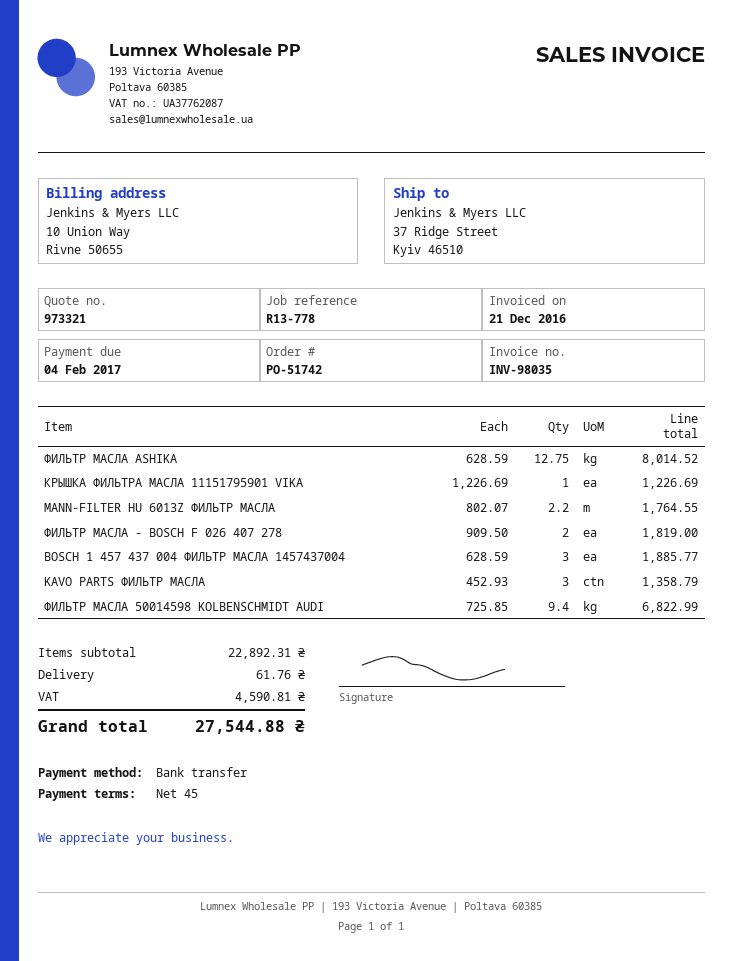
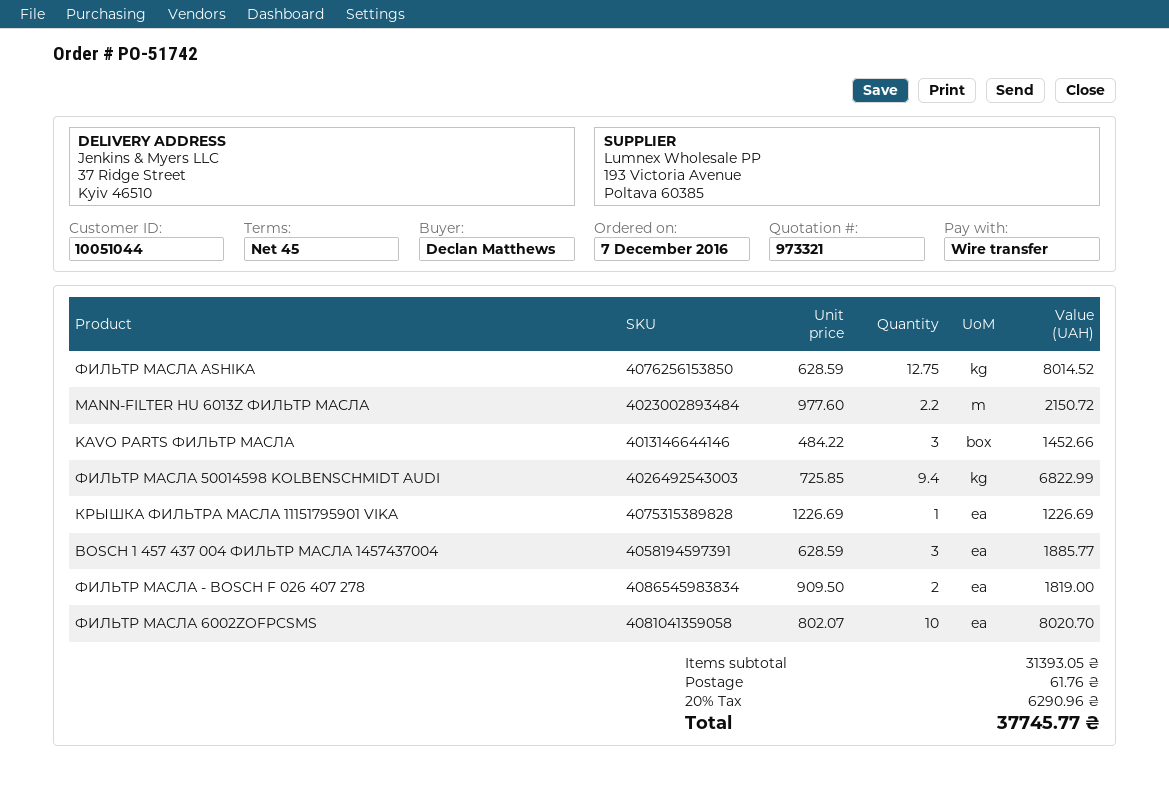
MANN-FILTER HU 6013Z ФИЛЬТР МАСЛА: 2.2 x 802.07 = 1764.55 -> 2.2 x 977.60 = 2150.72
KAVO PARTS ФИЛЬТР МАСЛА: 3 x 452.93 = 1358.79 -> 3 x 484.22 = 1452.66
ФИЛЬТР МАСЛА 6002ZOFPCSMS: none -> 10 x 802.07 = 8020.70
subtotal: 22892.31 -> 31393.05
tax: 4590.81 -> 6290.96
total: 27544.88 -> 37745.77

